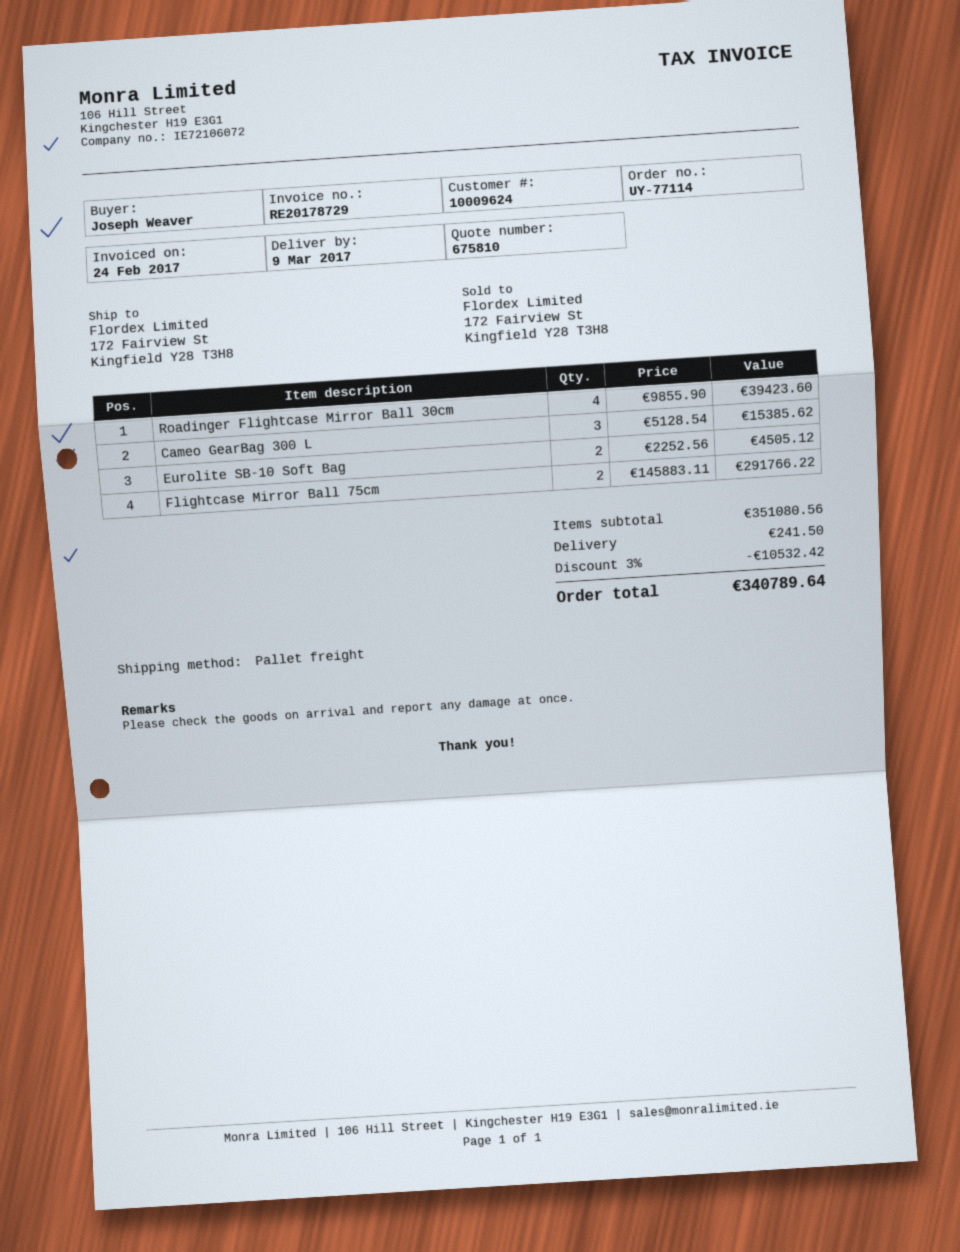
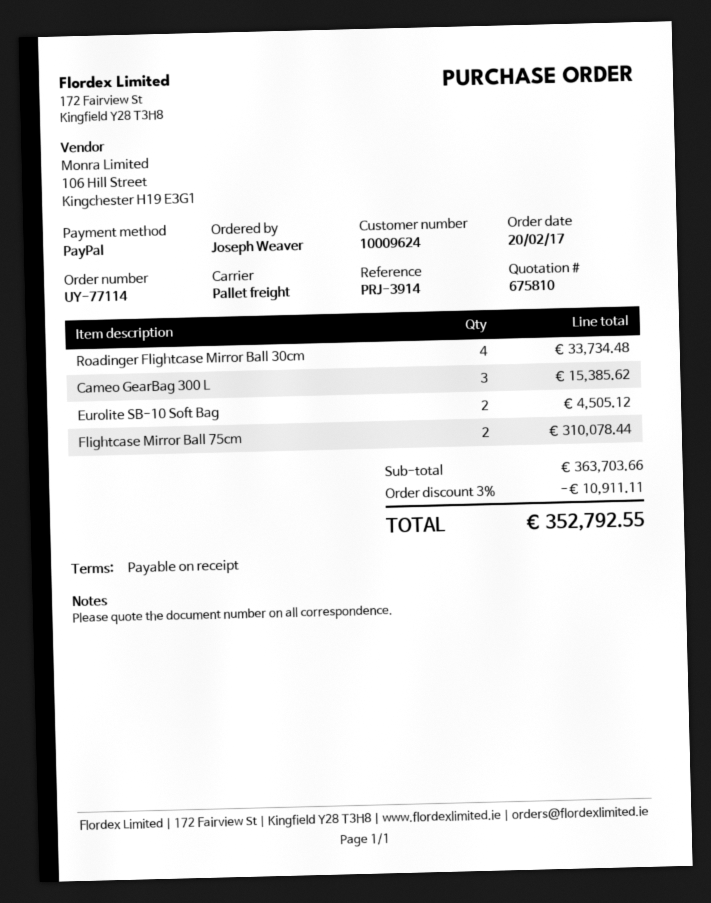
Roadinger Flightcase Mirror Ball 30cm: 4 for 39423.60 -> 4 for 33734.48
Flightcase Mirror Ball 75cm: 2 for 291766.22 -> 2 for 310078.44
subtotal: 351080.56 -> 363703.66
discount: 3% = 10532.42 -> 3% = 10911.11
shipping: 241.50 -> none
total: 340789.64 -> 352792.55

